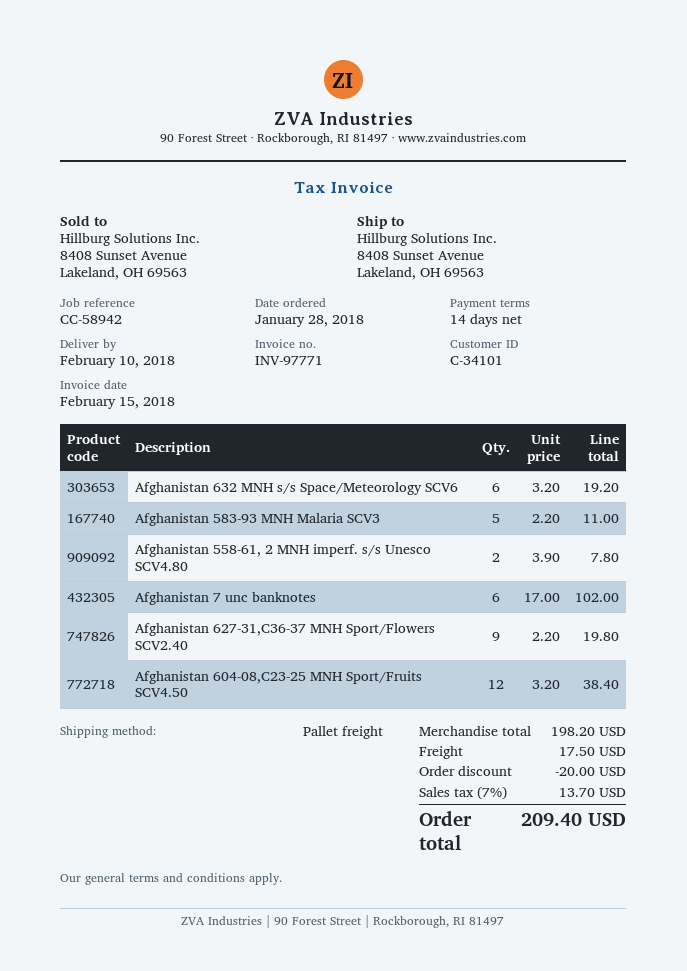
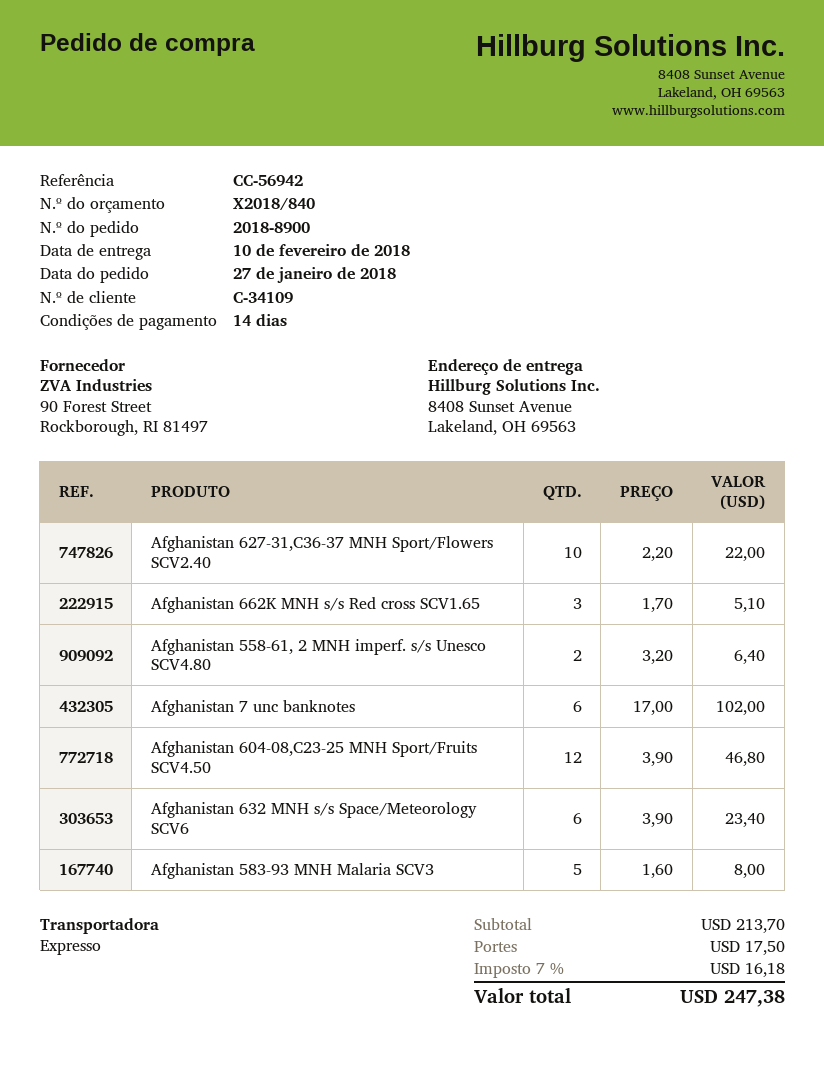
order date: 2018-01-28 -> 2018-01-27
customer number: C-34101 -> C-34109
reference: CC-58942 -> CC-56942
shipping method: pallet freight -> express
Afghanistan 632 MNH s/s Space/Meteorology SCV6: 6 x 3.20 = 19.20 -> 6 x 3.90 = 23.40
Afghanistan 583-93 MNH Malaria SCV3: 5 x 2.20 = 11.00 -> 5 x 1.60 = 8.00
Afghanistan 558-61, 2 MNH imperf. s/s Unesco SCV4.80: 2 x 3.90 = 7.80 -> 2 x 3.20 = 6.40
Afghanistan 627-31,C36-37 MNH Sport/Flowers SCV2.40: 9 x 2.20 = 19.80 -> 10 x 2.20 = 22.00
Afghanistan 604-08,C23-25 MNH Sport/Fruits SCV4.50: 12 x 3.20 = 38.40 -> 12 x 3.90 = 46.80
Afghanistan 662K MNH s/s Red cross SCV1.65: none -> 3 x 1.70 = 5.10
subtotal: 198.20 -> 213.70
discount: 20.00 -> none
tax: 7% = 13.70 -> 7% = 16.18
total: 209.40 -> 247.38

